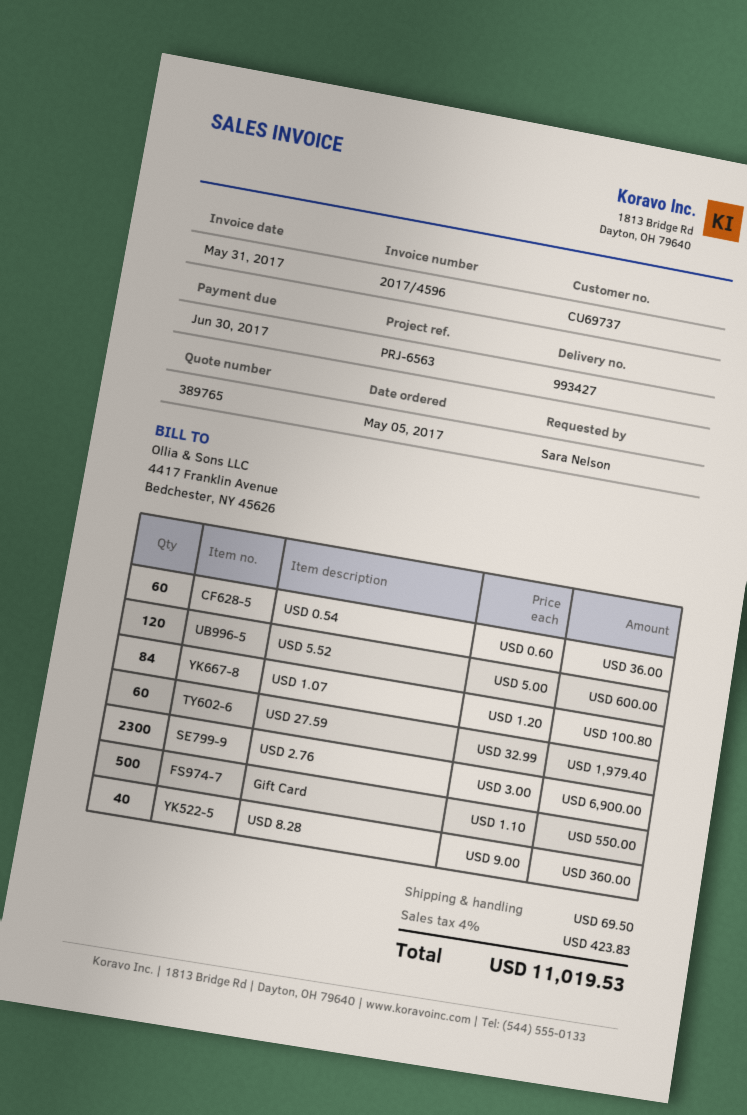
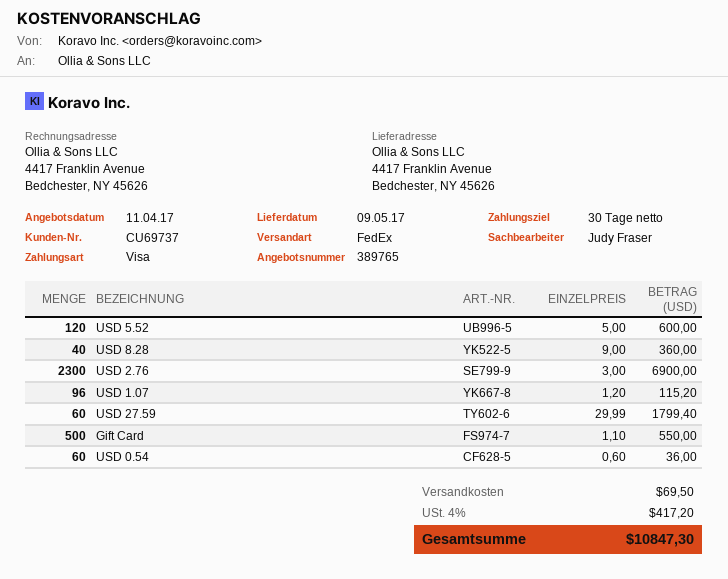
USD 1.07: 84 x 1.20 = 100.80 -> 96 x 1.20 = 115.20
USD 27.59: 60 x 32.99 = 1979.40 -> 60 x 29.99 = 1799.40
tax: 4% = 423.83 -> 4% = 417.20
total: 11019.53 -> 10847.30

